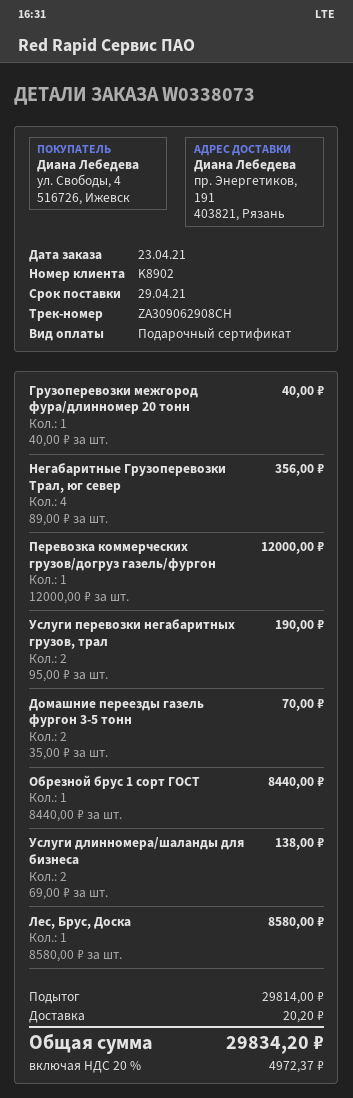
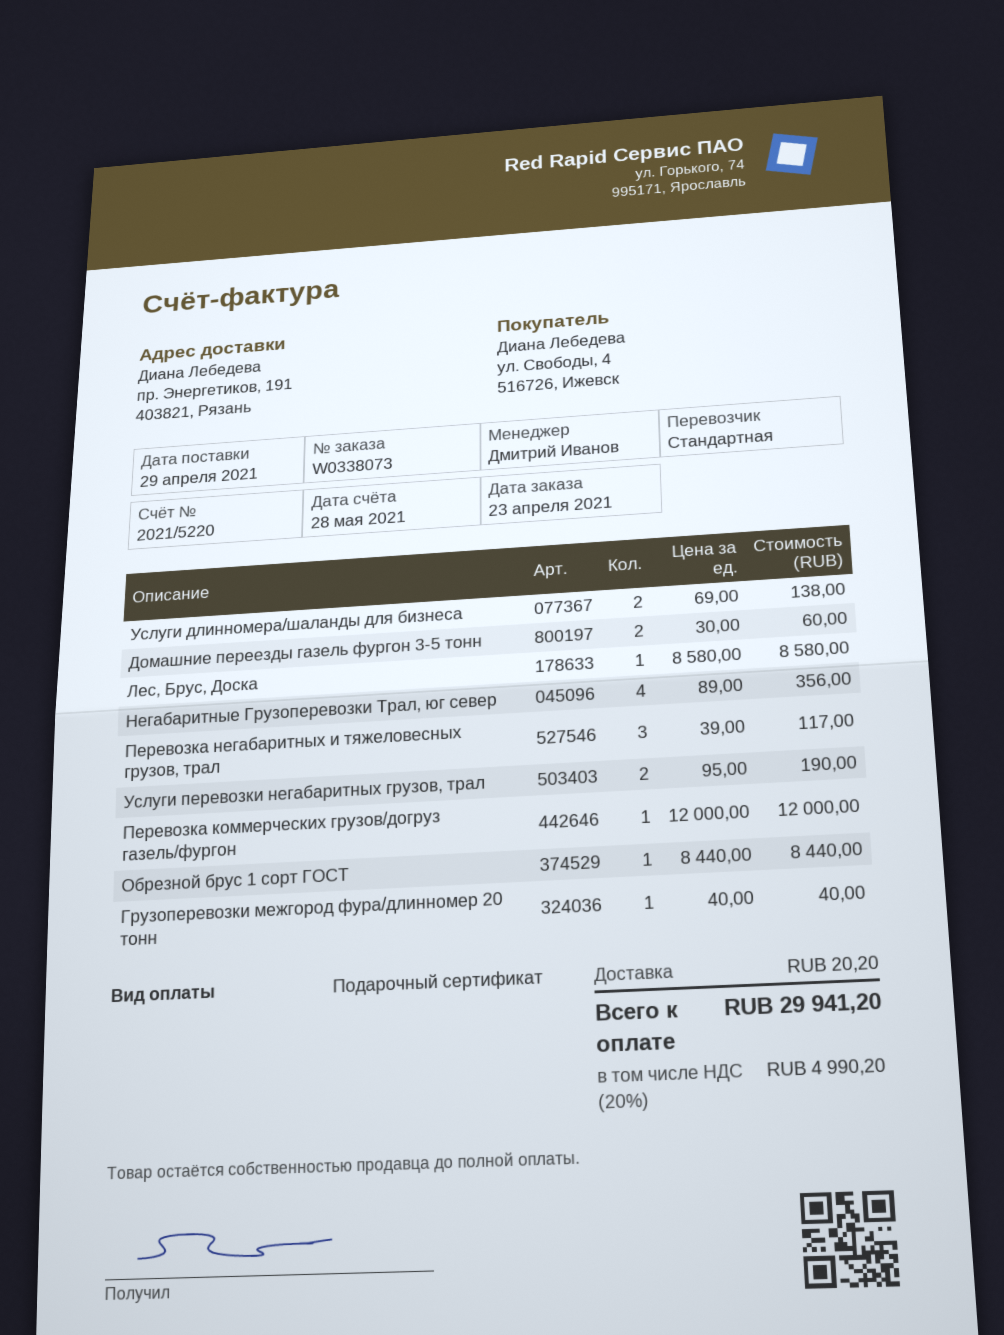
Домашние переезды газель фургон 3-5 тонн: 2 x 35.00 = 70.00 -> 2 x 30.00 = 60.00
Перевозка негабаритных и тяжеловесных грузов, трал: none -> 3 x 39.00 = 117.00
tax: 20% = 4972.37 -> 20% = 4990.20
total: 29834.20 -> 29941.20

